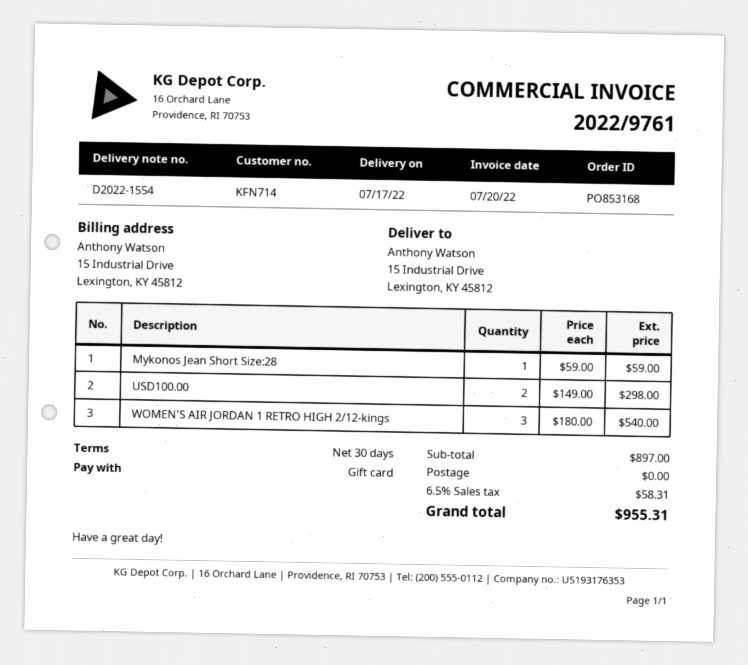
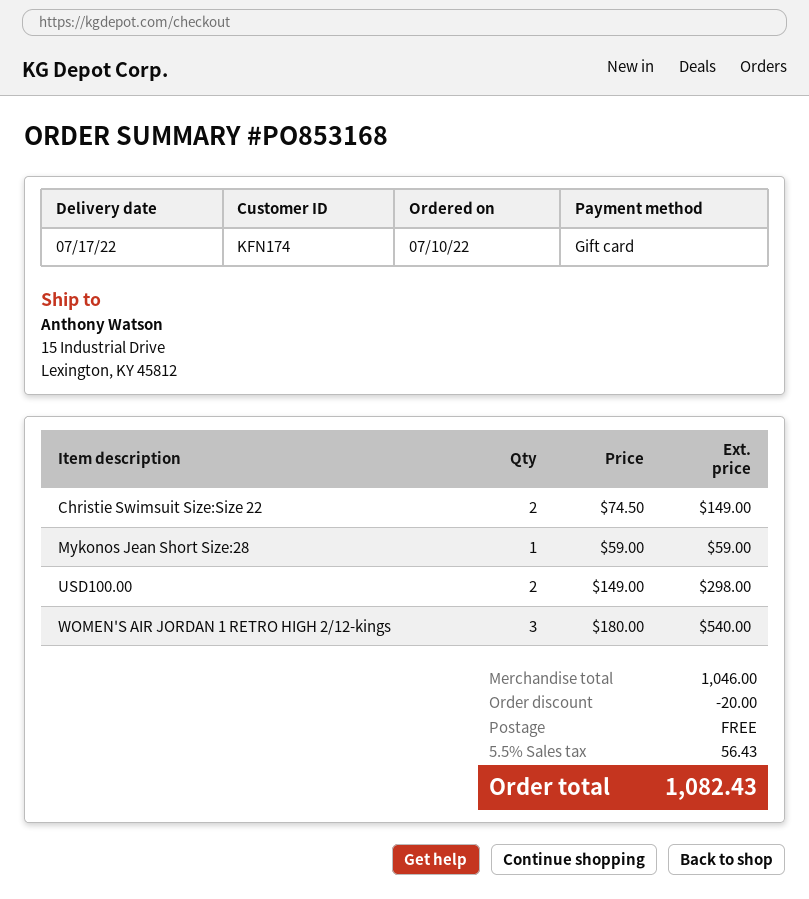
customer number: KFN714 -> KFN174
Christie Swimsuit Size:Size 22: none -> 2 x 74.50 = 149.00
subtotal: 897.00 -> 1046.00
discount: none -> 20.00
tax: 6.5% = 58.31 -> 5.5% = 56.43
total: 955.31 -> 1082.43

